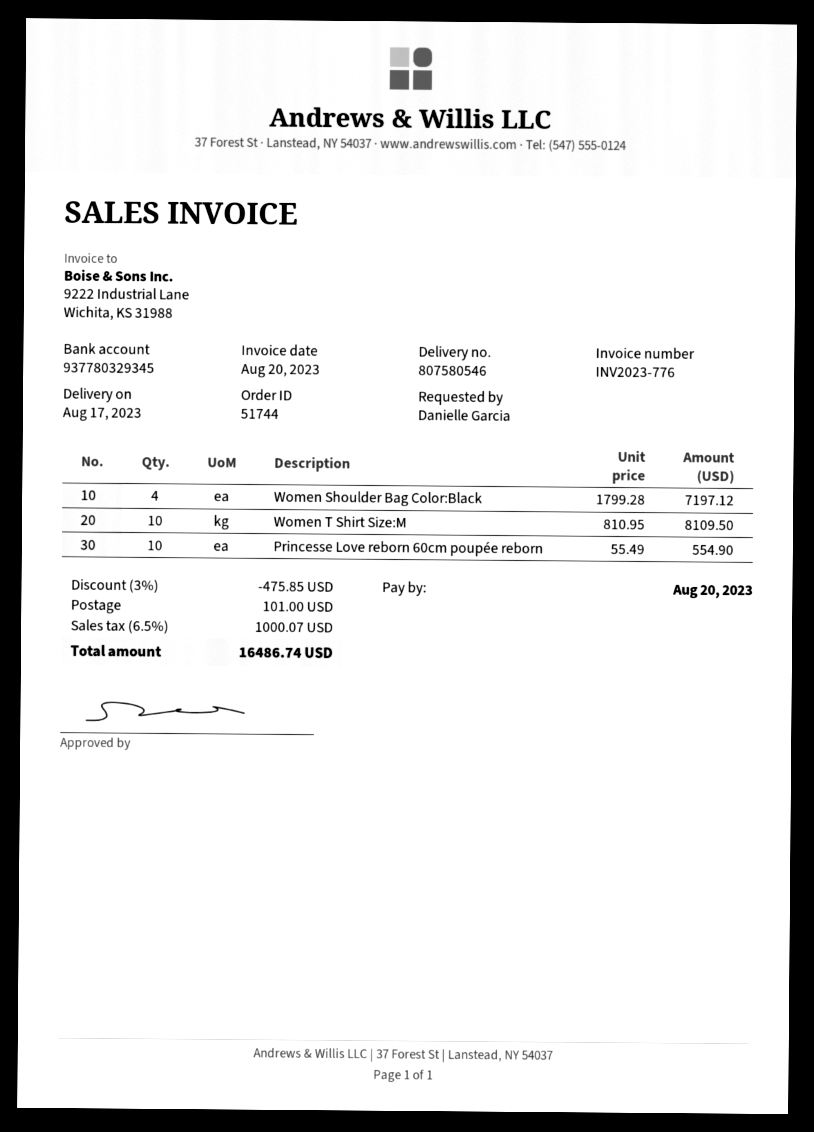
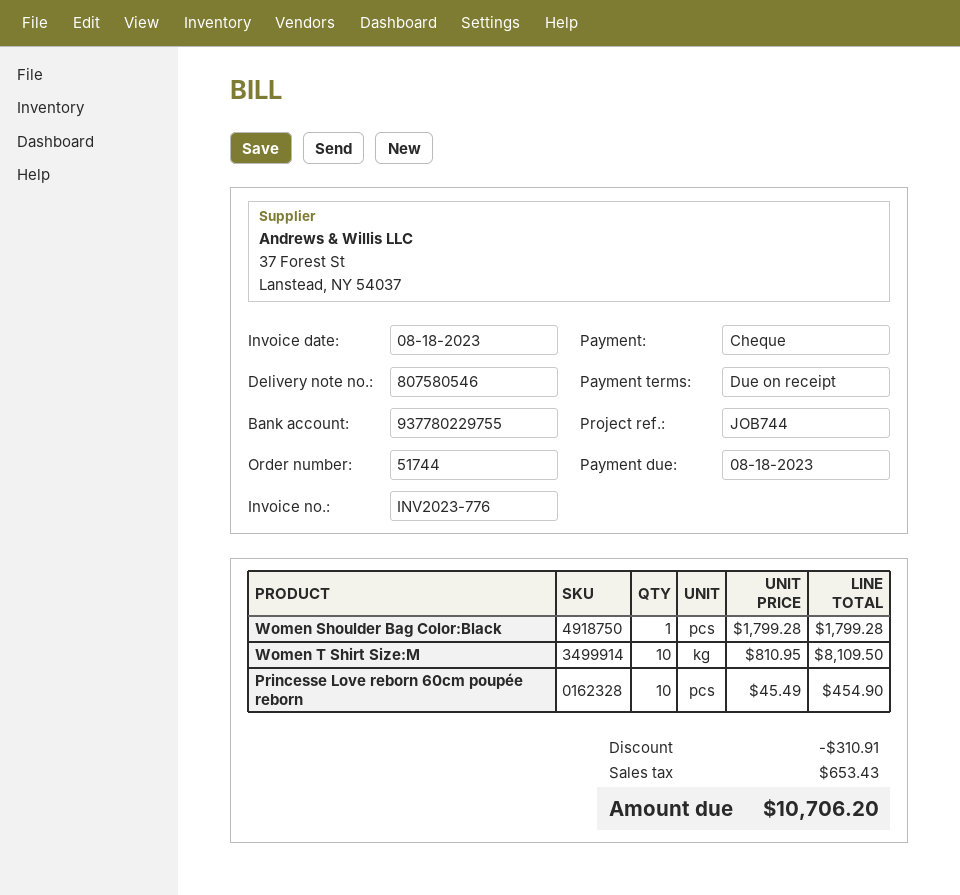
invoice date: 2023-08-20 -> 2023-08-18
due date: 2023-08-20 -> 2023-08-18
bank account: 937780329345 -> 937780229755
Women Shoulder Bag Color:Black: 4 x 1799.28 = 7197.12 -> 1 x 1799.28 = 1799.28
Princesse Love reborn 60cm poupée reborn: 10 x 55.49 = 554.90 -> 10 x 45.49 = 454.90
discount: 475.85 -> 310.91
shipping: 101.00 -> none
tax: 1000.07 -> 653.43
total: 16486.74 -> 10706.20

